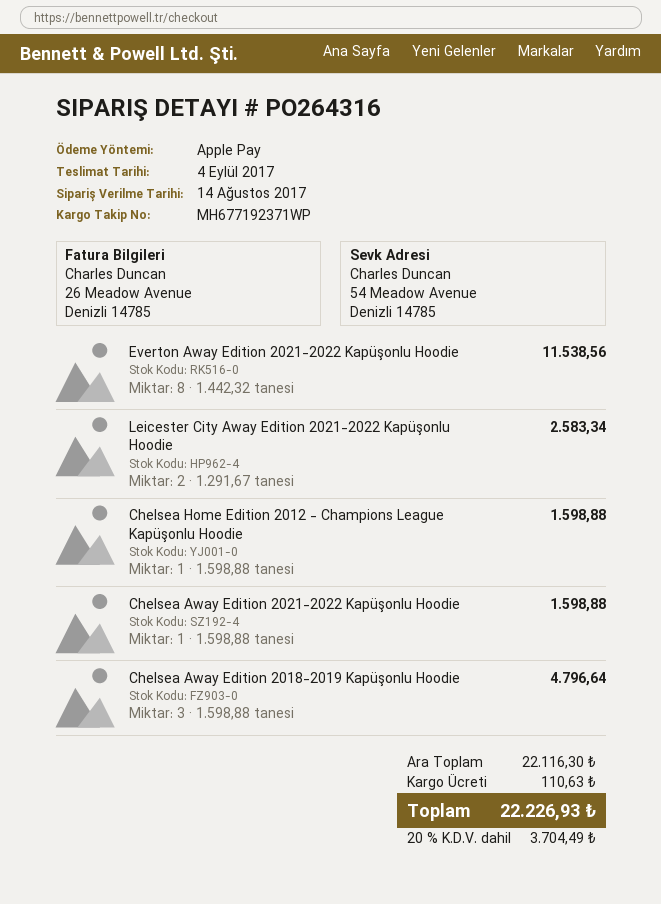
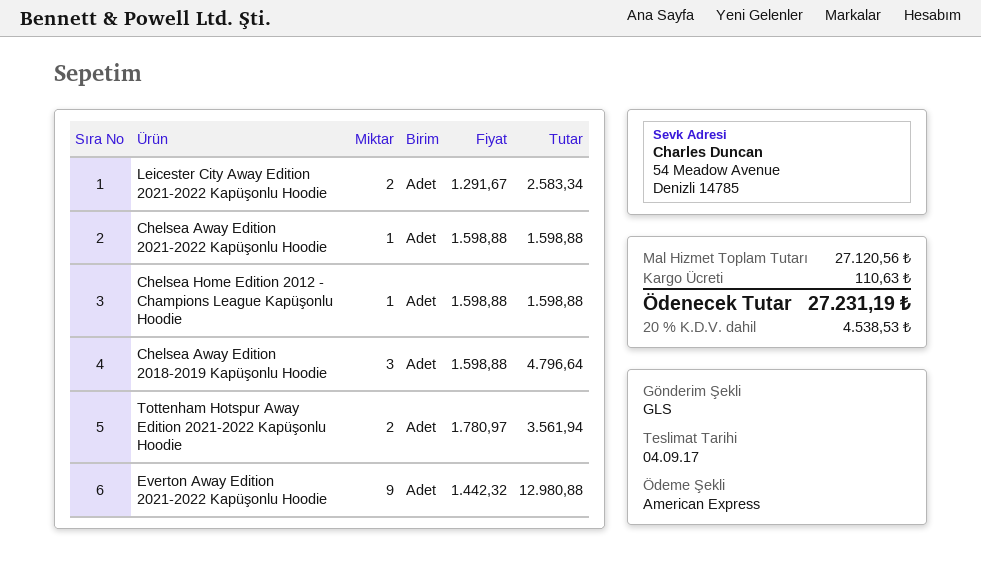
payment method: Apple Pay -> American Express
Everton Away Edition 2021-2022 Kapüşonlu Hoodie: 8 x 1442.32 = 11538.56 -> 9 x 1442.32 = 12980.88
Tottenham Hotspur Away Edition 2021-2022 Kapüşonlu Hoodie: none -> 2 x 1780.97 = 3561.94
subtotal: 22116.30 -> 27120.56
tax: 20% = 3704.49 -> 20% = 4538.53
total: 22226.93 -> 27231.19

